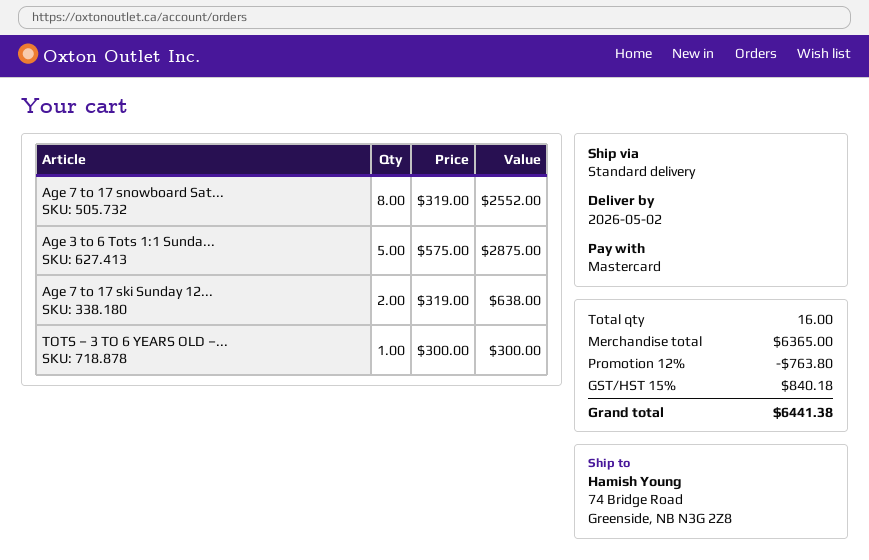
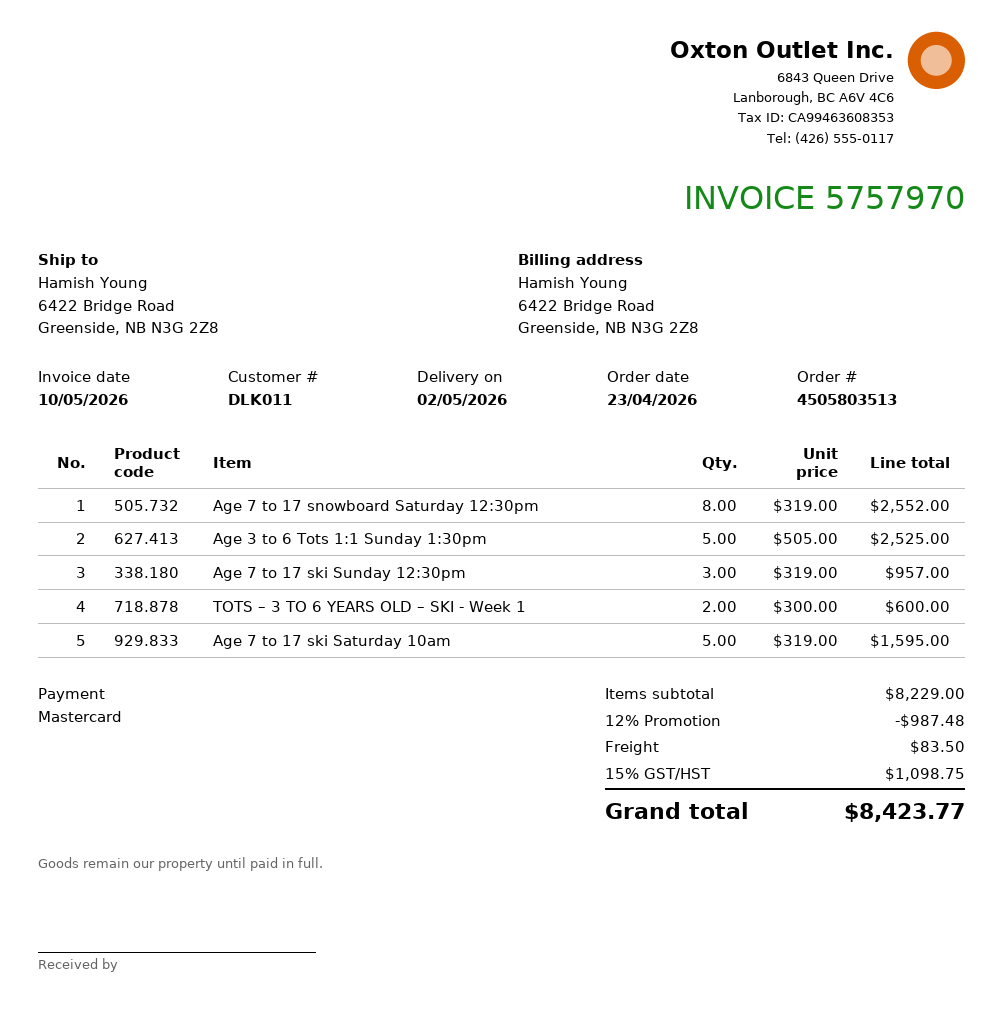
ship to: 74 Bridge Road, Greenside, NB N3G 2Z8 -> 6422 Bridge Road, Greenside, NB N3G 2Z8
Age 3 to 6 Tots 1:1 Sunda...: 5 x 575.00 = 2875.00 -> 5 x 505.00 = 2525.00
Age 7 to 17 ski Sunday 12...: 2 x 319.00 = 638.00 -> 3 x 319.00 = 957.00
TOTS – 3 TO 6 YEARS OLD –...: 1 x 300.00 = 300.00 -> 2 x 300.00 = 600.00
Age 7 to 17 ski Saturday 10am: none -> 5 x 319.00 = 1595.00
subtotal: 6365.00 -> 8229.00
discount: 12% = 763.80 -> 12% = 987.48
shipping: none -> 83.50
tax: 15% = 840.18 -> 15% = 1098.75
total: 6441.38 -> 8423.77

